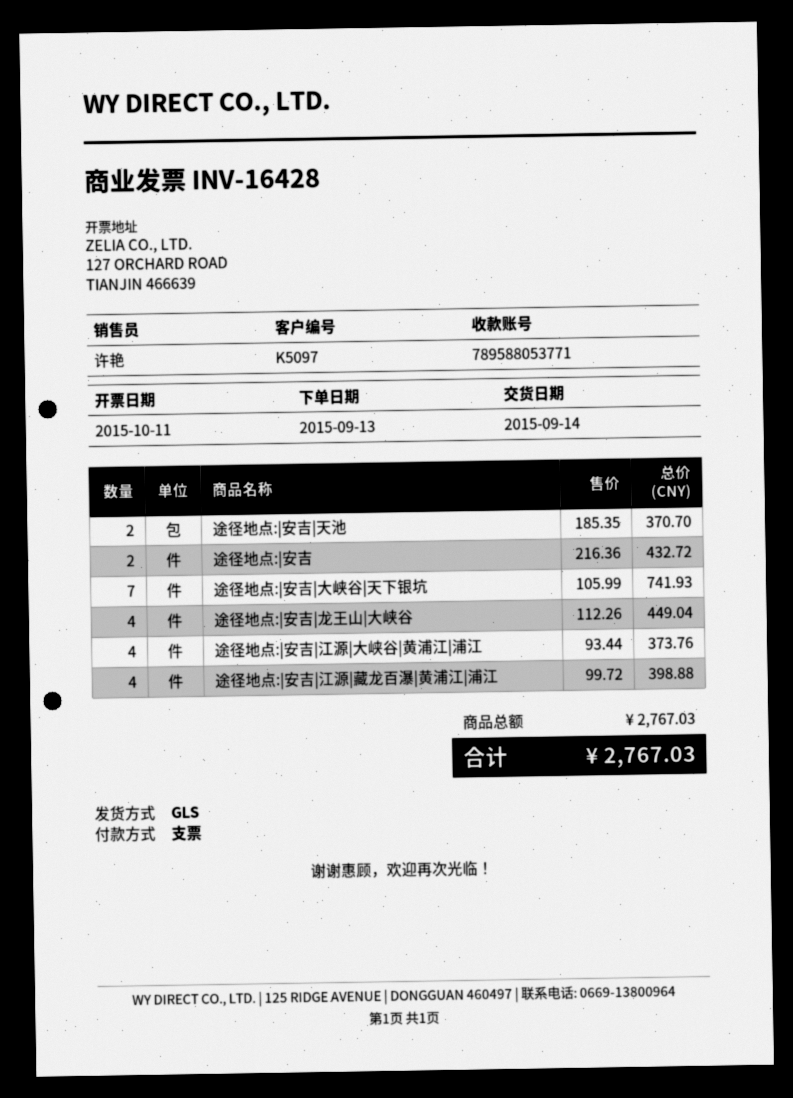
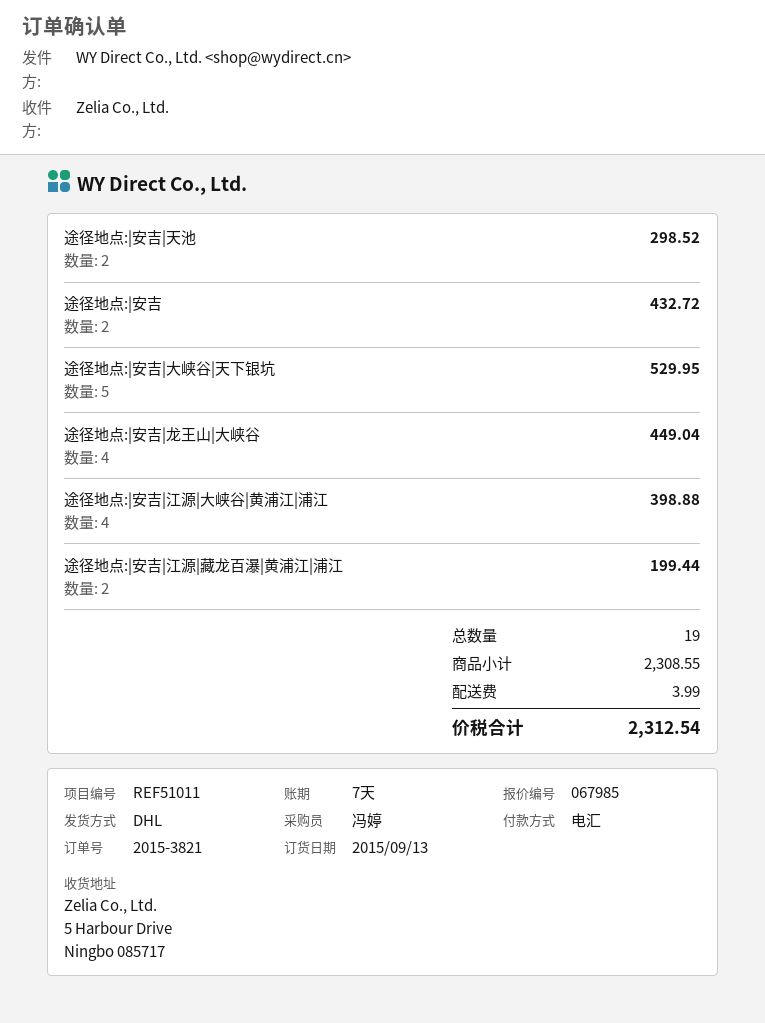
payment method: cheque -> bank transfer
shipping method: GLS -> DHL
途径地点:|安吉|天池: 2 for 370.70 -> 2 for 298.52
途径地点:|安吉|大峡谷|天下银坑: 7 for 741.93 -> 5 for 529.95
途径地点:|安吉|江源|大峡谷|黄浦江|浦江: 4 for 373.76 -> 4 for 398.88
途径地点:|安吉|江源|藏龙百瀑|黄浦江|浦江: 4 for 398.88 -> 2 for 199.44
subtotal: 2767.03 -> 2308.55
shipping: none -> 3.99
total: 2767.03 -> 2312.54

